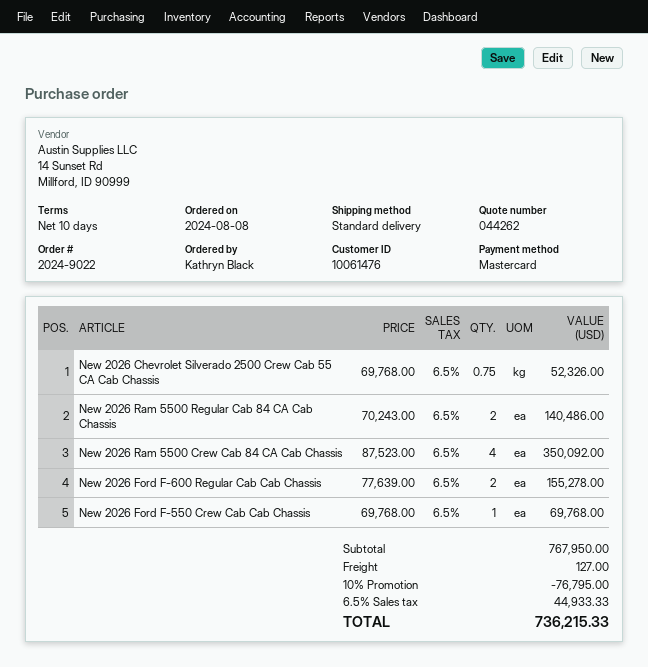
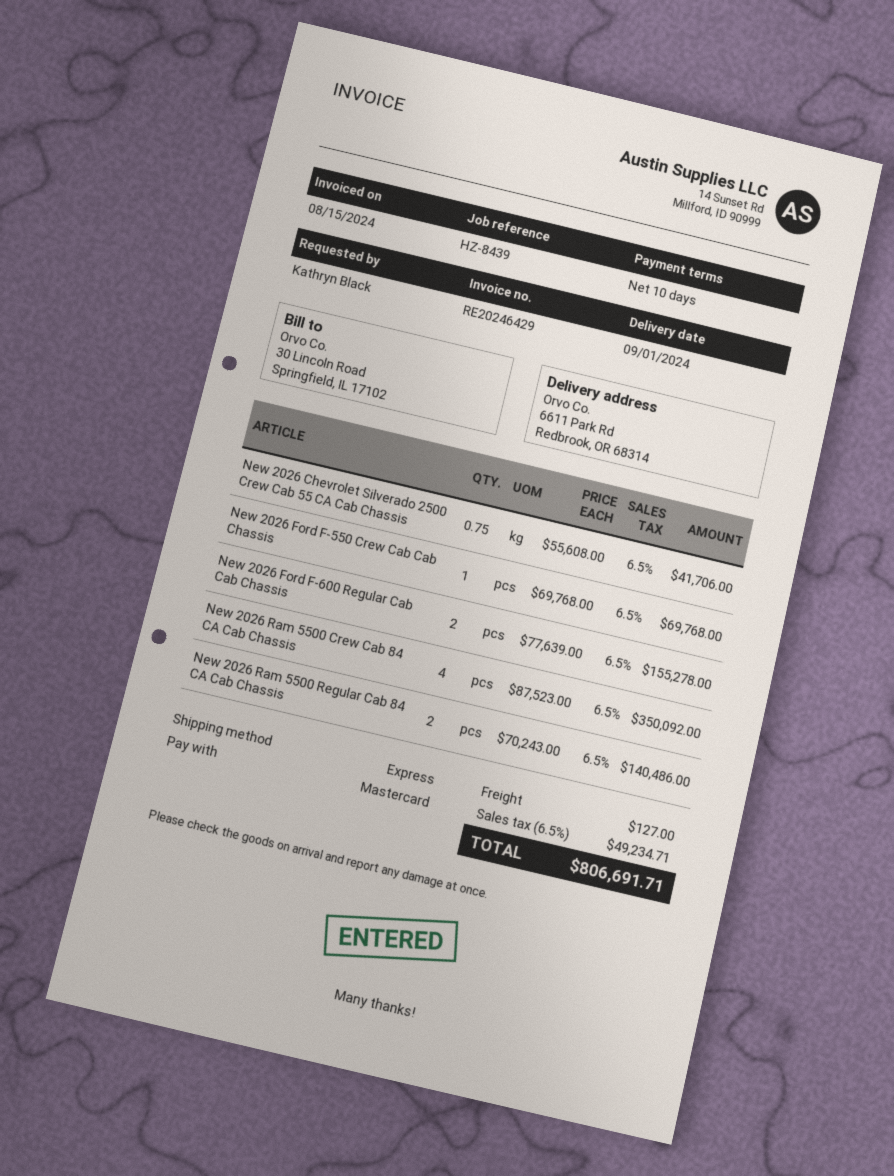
shipping method: standard -> express
New 2026 Chevrolet Silverado 2500 Crew Cab 55 CA Cab Chassis: 0.75 x 69768.00 = 52326.00 -> 0.75 x 55608.00 = 41706.00
discount: 10% = 76795.00 -> none
tax: 6.5% = 44933.33 -> 6.5% = 49234.71
total: 736215.33 -> 806691.71

